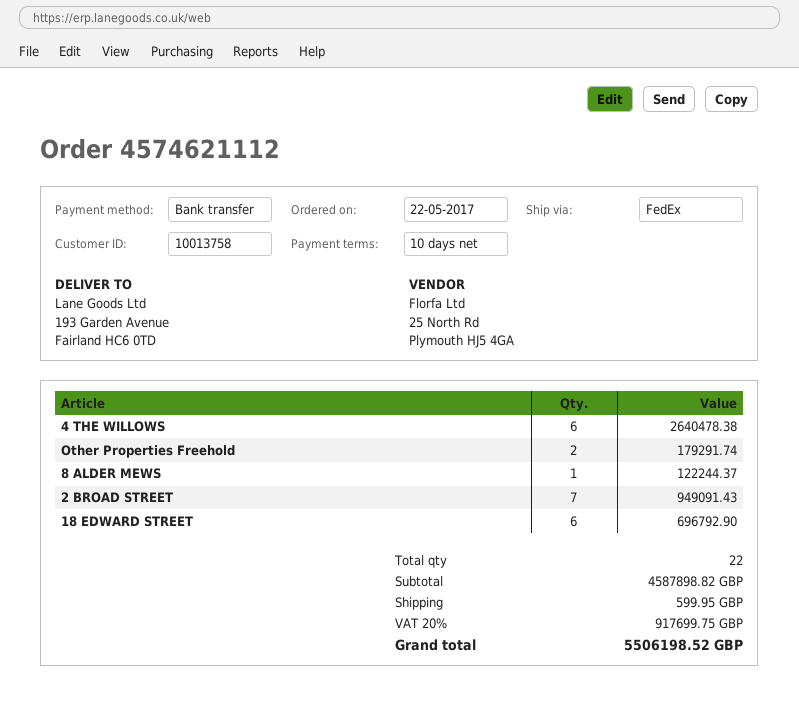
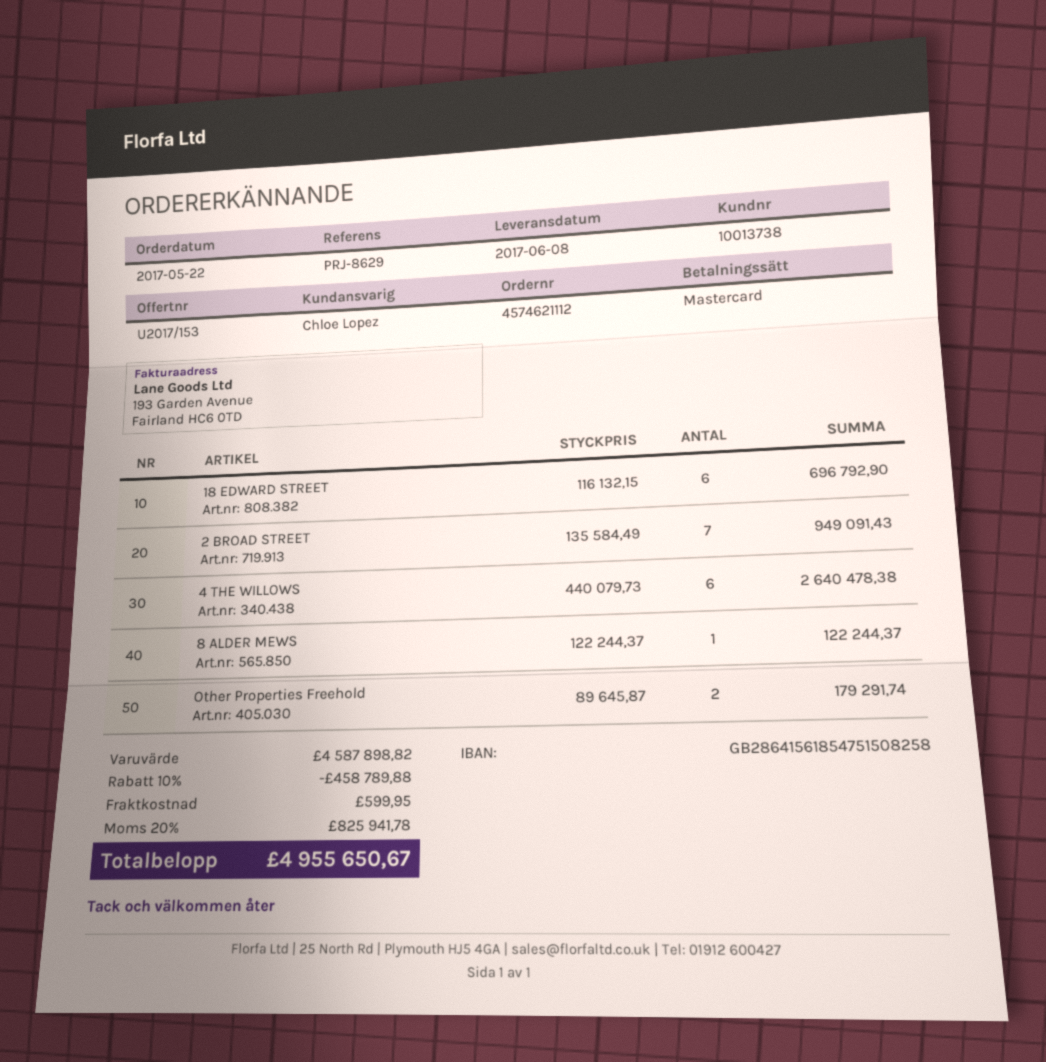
customer number: 10013758 -> 10013738
payment method: bank transfer -> Mastercard
discount: none -> 10% = 458789.88
tax: 20% = 917699.75 -> 20% = 825941.78
total: 5506198.52 -> 4955650.67

